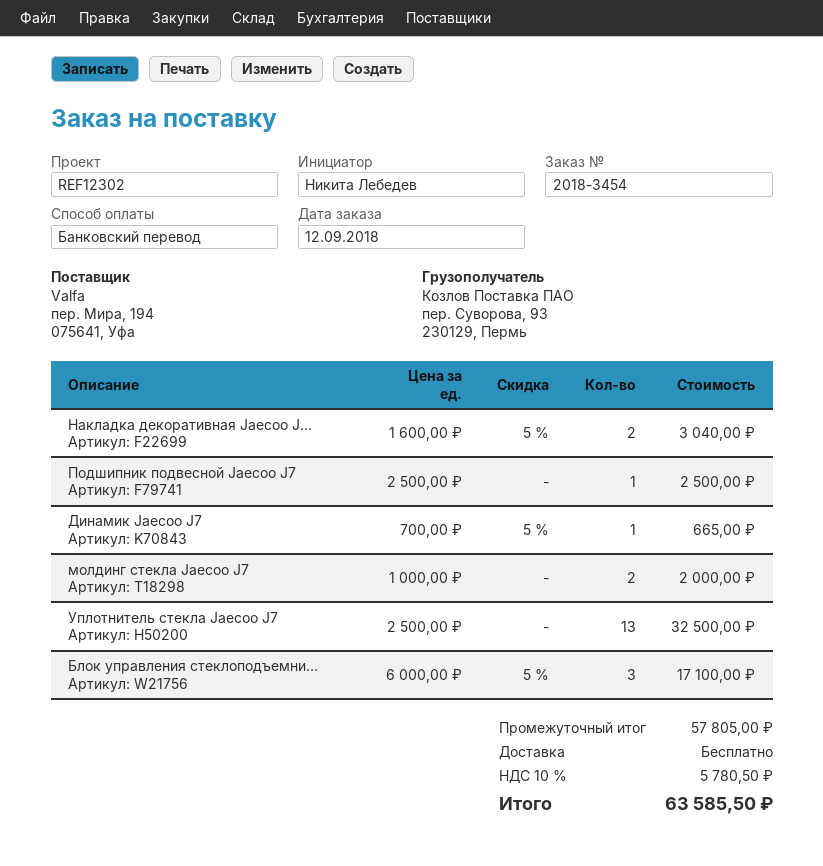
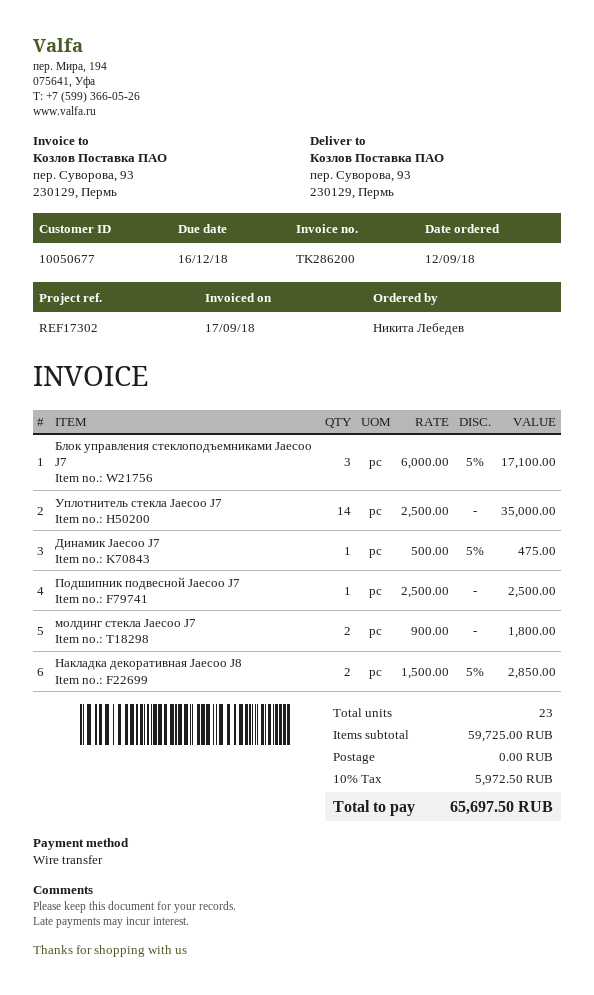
reference: REF12302 -> REF17302
Накладка декоративная Jaecoo J...: 2 x 1600.00 - 5% = 3040.00 -> 2 x 1500.00 - 5% = 2850.00
Динамик Jaecoo J7: 1 x 700.00 - 5% = 665.00 -> 1 x 500.00 - 5% = 475.00
молдинг стекла Jaecoo J7: 2 x 1000.00 = 2000.00 -> 2 x 900.00 = 1800.00
Уплотнитель стекла Jaecoo J7: 13 x 2500.00 = 32500.00 -> 14 x 2500.00 = 35000.00
subtotal: 57805.00 -> 59725.00
tax: 10% = 5780.50 -> 10% = 5972.50
total: 63585.50 -> 65697.50

